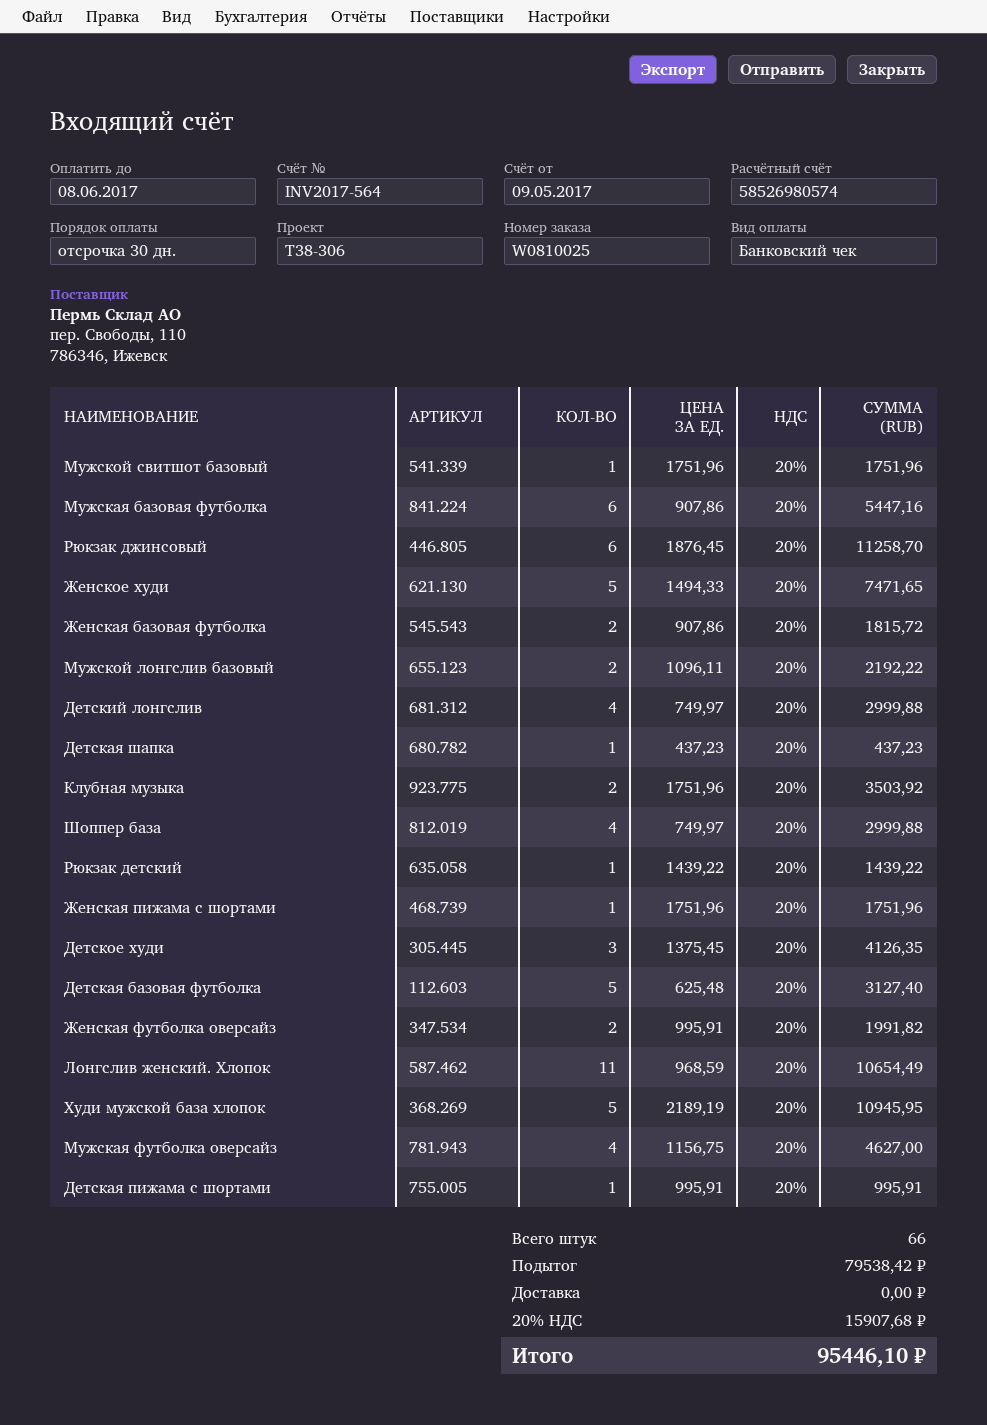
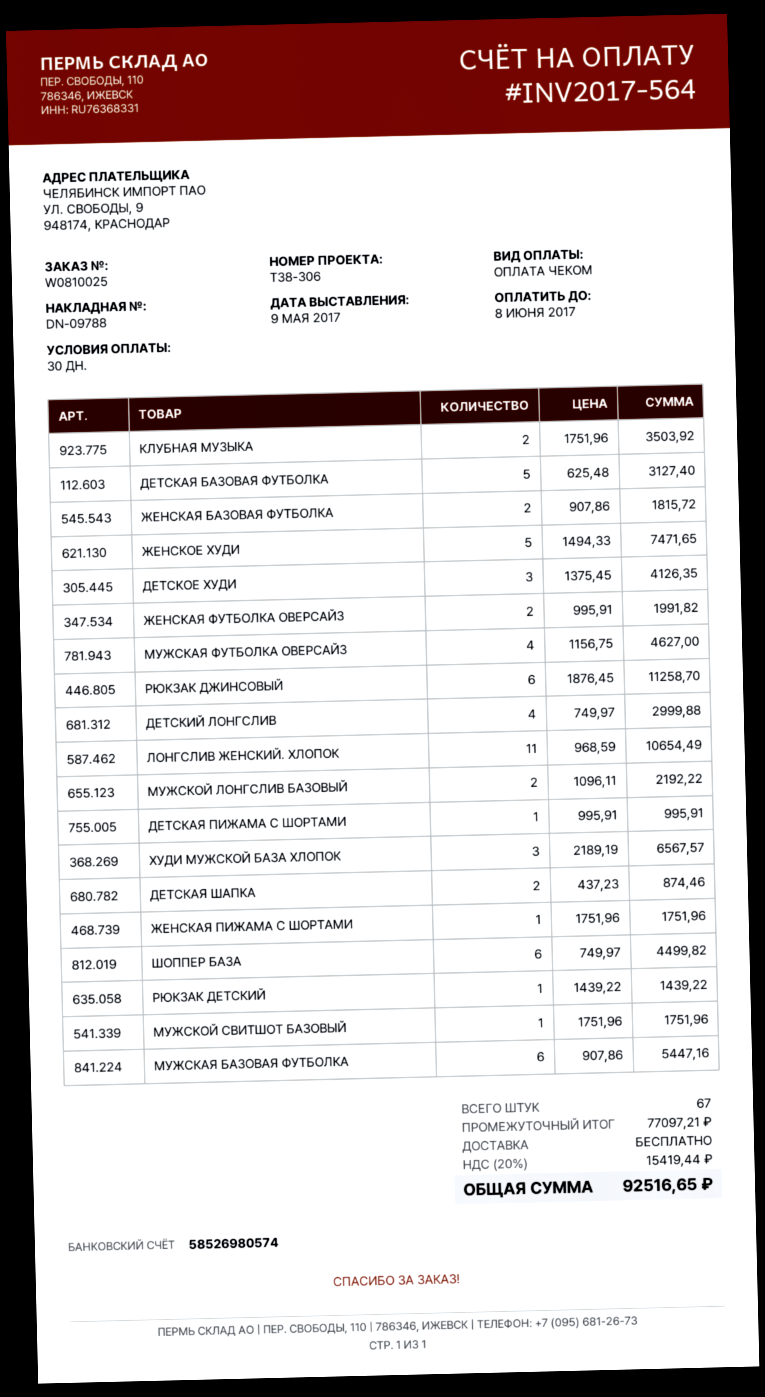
Детская шапка: 1 x 437.23 = 437.23 -> 2 x 437.23 = 874.46
Шоппер база: 4 x 749.97 = 2999.88 -> 6 x 749.97 = 4499.82
Худи мужской база хлопок: 5 x 2189.19 = 10945.95 -> 3 x 2189.19 = 6567.57
total quantity: 66 -> 67
subtotal: 79538.42 -> 77097.21
tax: 20% = 15907.68 -> 20% = 15419.44
total: 95446.10 -> 92516.65

